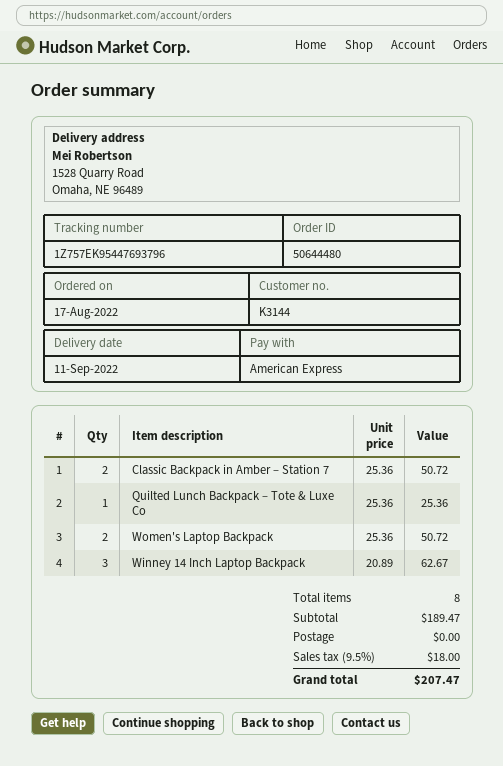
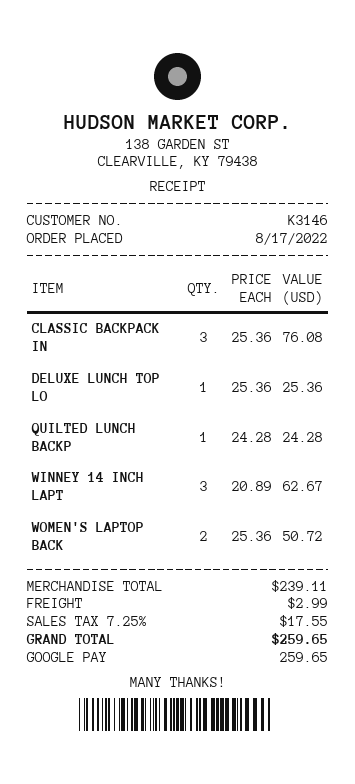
customer number: K3144 -> K3146
payment method: American Express -> Google Pay
Classic Backpack in Amber – Station 7: 2 x 25.36 = 50.72 -> 3 x 25.36 = 76.08
Quilted Lunch Backpack – Tote & Luxe Co: 1 x 25.36 = 25.36 -> 1 x 24.28 = 24.28
DELUXE LUNCH TOP LO: none -> 1 x 25.36 = 25.36
subtotal: 189.47 -> 239.11
shipping: 0.00 -> 2.99
tax: 9.5% = 18.00 -> 7.25% = 17.55
total: 207.47 -> 259.65

